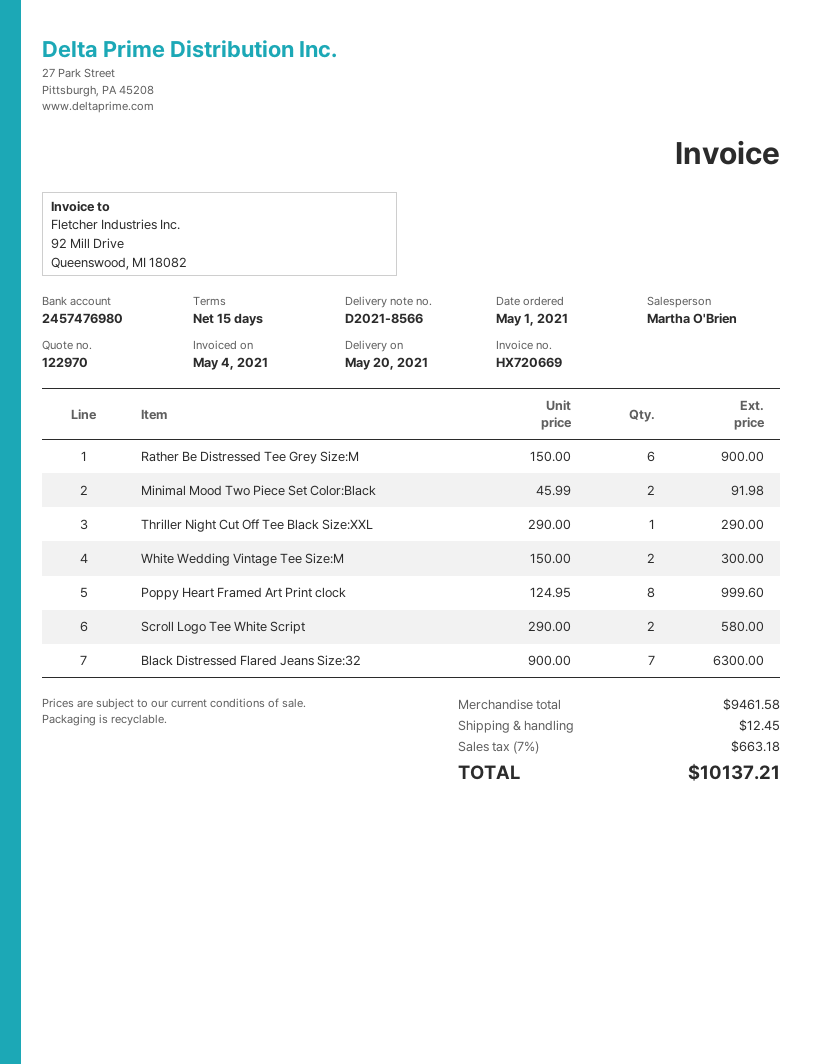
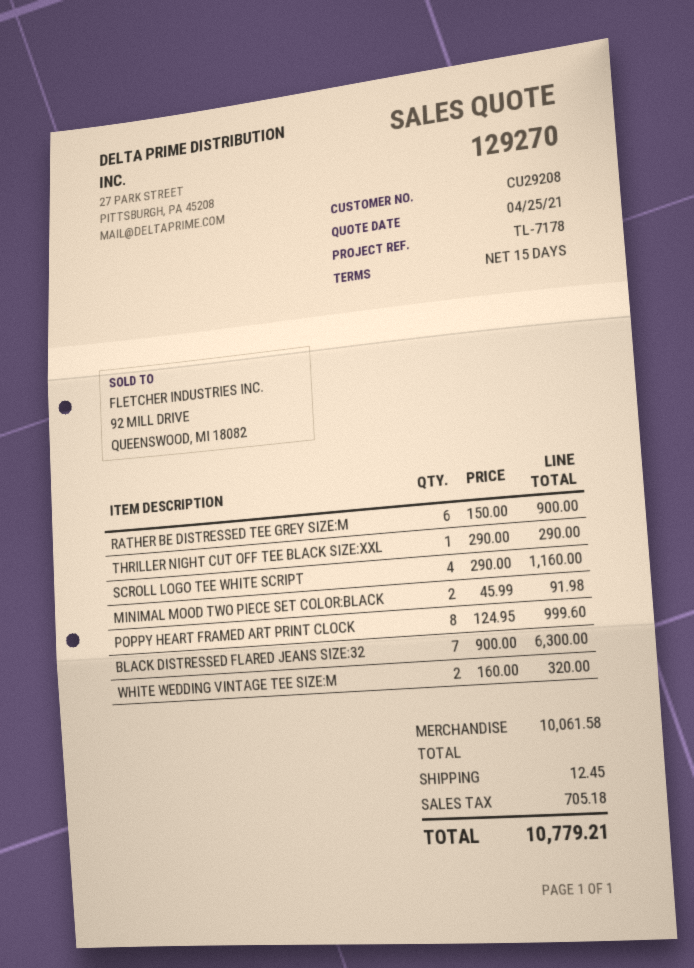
quote number: 122970 -> 129270
White Wedding Vintage Tee Size:M: 2 x 150.00 = 300.00 -> 2 x 160.00 = 320.00
Scroll Logo Tee White Script: 2 x 290.00 = 580.00 -> 4 x 290.00 = 1160.00
subtotal: 9461.58 -> 10061.58
tax: 663.18 -> 705.18
total: 10137.21 -> 10779.21

